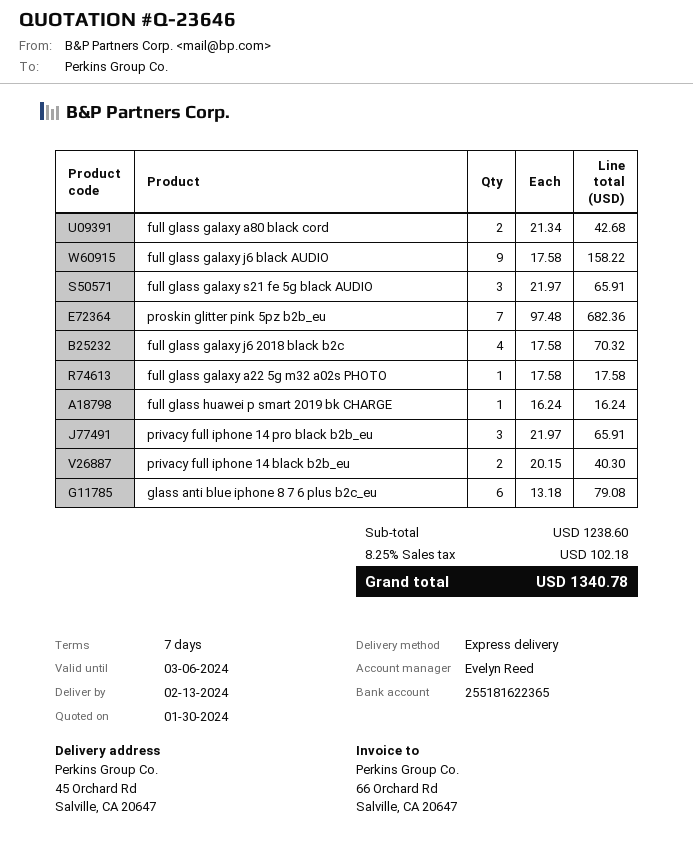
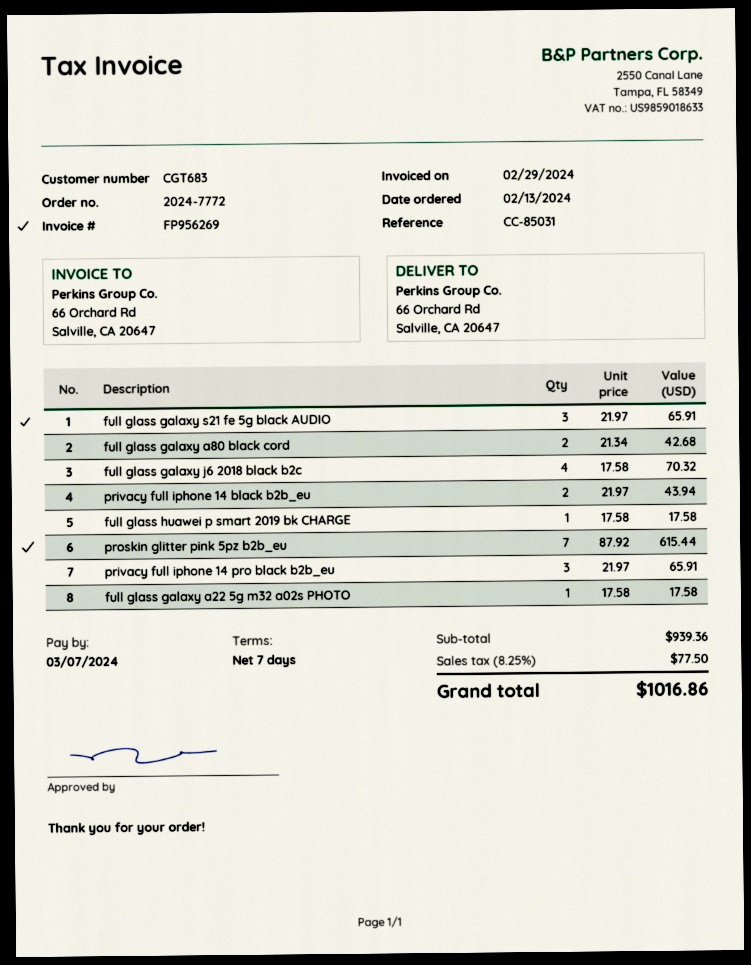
ship to: 45 Orchard Rd, Salville, CA 20647 -> 66 Orchard Rd, Salville, CA 20647
full glass galaxy j6 black AUDIO: 9 x 17.58 = 158.22 -> none
proskin glitter pink 5pz b2b_eu: 7 x 97.48 = 682.36 -> 7 x 87.92 = 615.44
full glass huawei p smart 2019 bk CHARGE: 1 x 16.24 = 16.24 -> 1 x 17.58 = 17.58
privacy full iphone 14 black b2b_eu: 2 x 20.15 = 40.30 -> 2 x 21.97 = 43.94
glass anti blue iphone 8 7 6 plus b2c_eu: 6 x 13.18 = 79.08 -> none
subtotal: 1238.60 -> 939.36
tax: 8.25% = 102.18 -> 8.25% = 77.50
total: 1340.78 -> 1016.86

